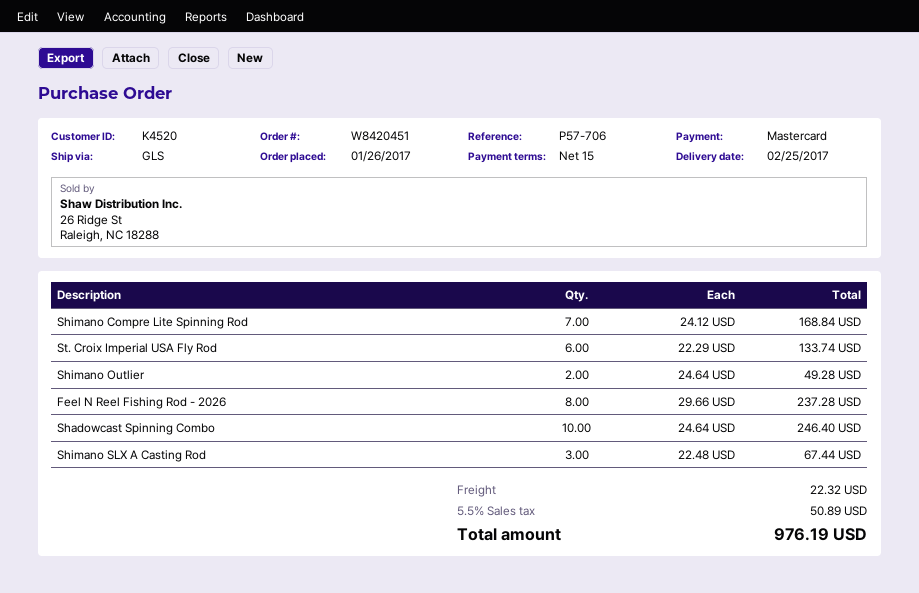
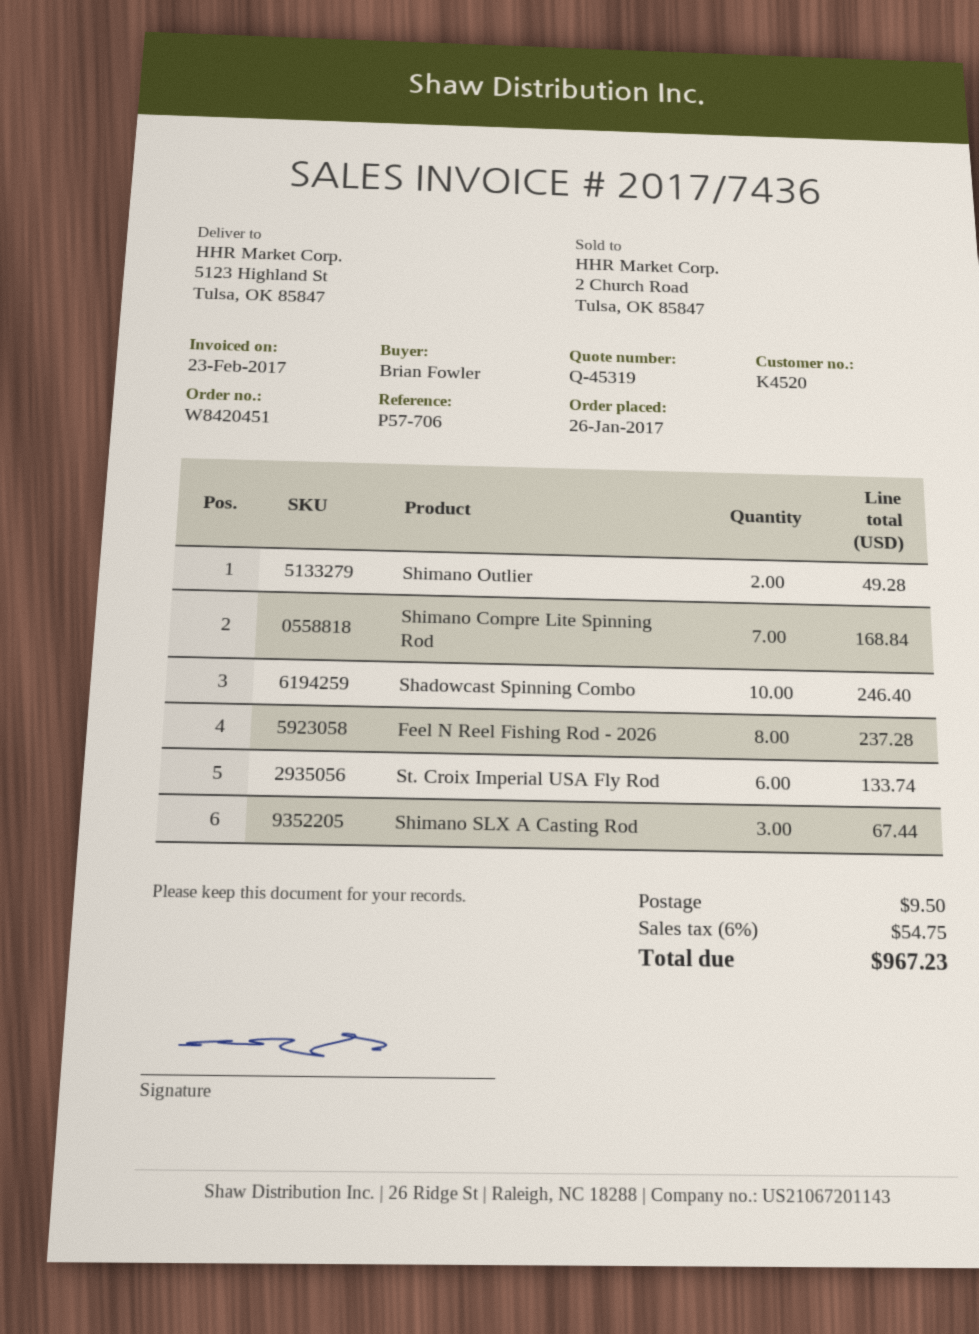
shipping: 22.32 -> 9.50
tax: 5.5% = 50.89 -> 6% = 54.75
total: 976.19 -> 967.23

